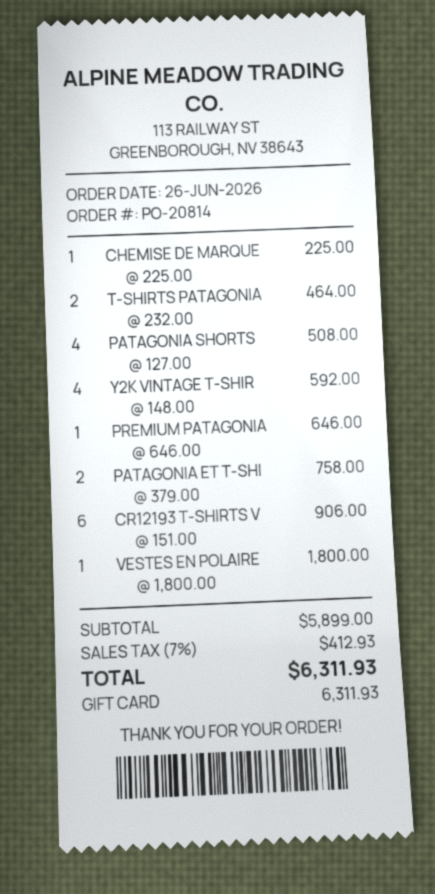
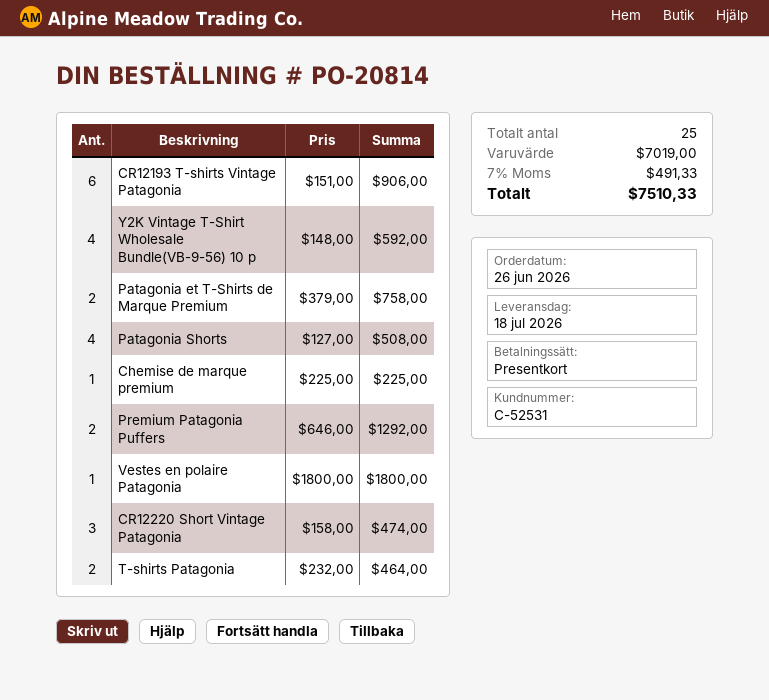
PREMIUM PATAGONIA: 1 x 646.00 = 646.00 -> 2 x 646.00 = 1292.00
CR12220 Short Vintage Patagonia: none -> 3 x 158.00 = 474.00
subtotal: 5899.00 -> 7019.00
tax: 7% = 412.93 -> 7% = 491.33
total: 6311.93 -> 7510.33

